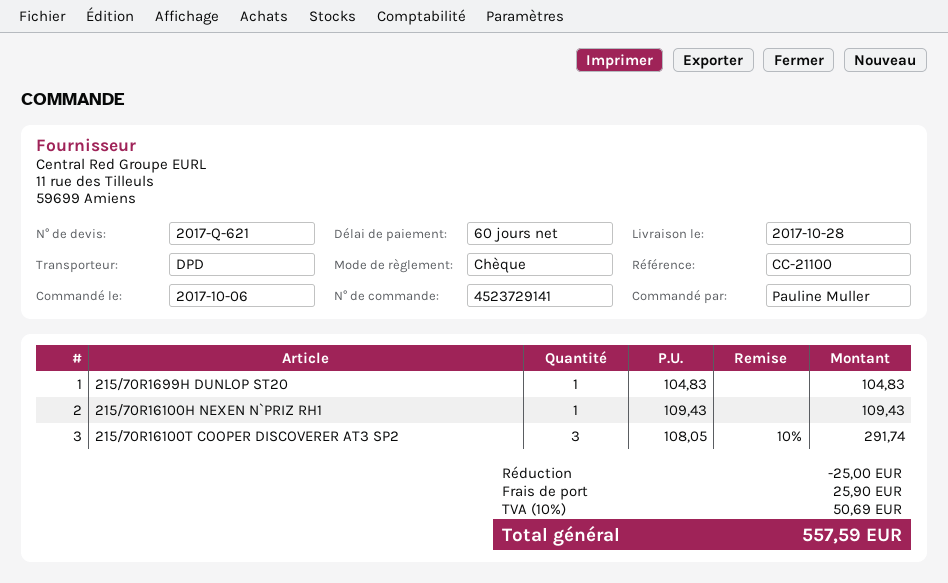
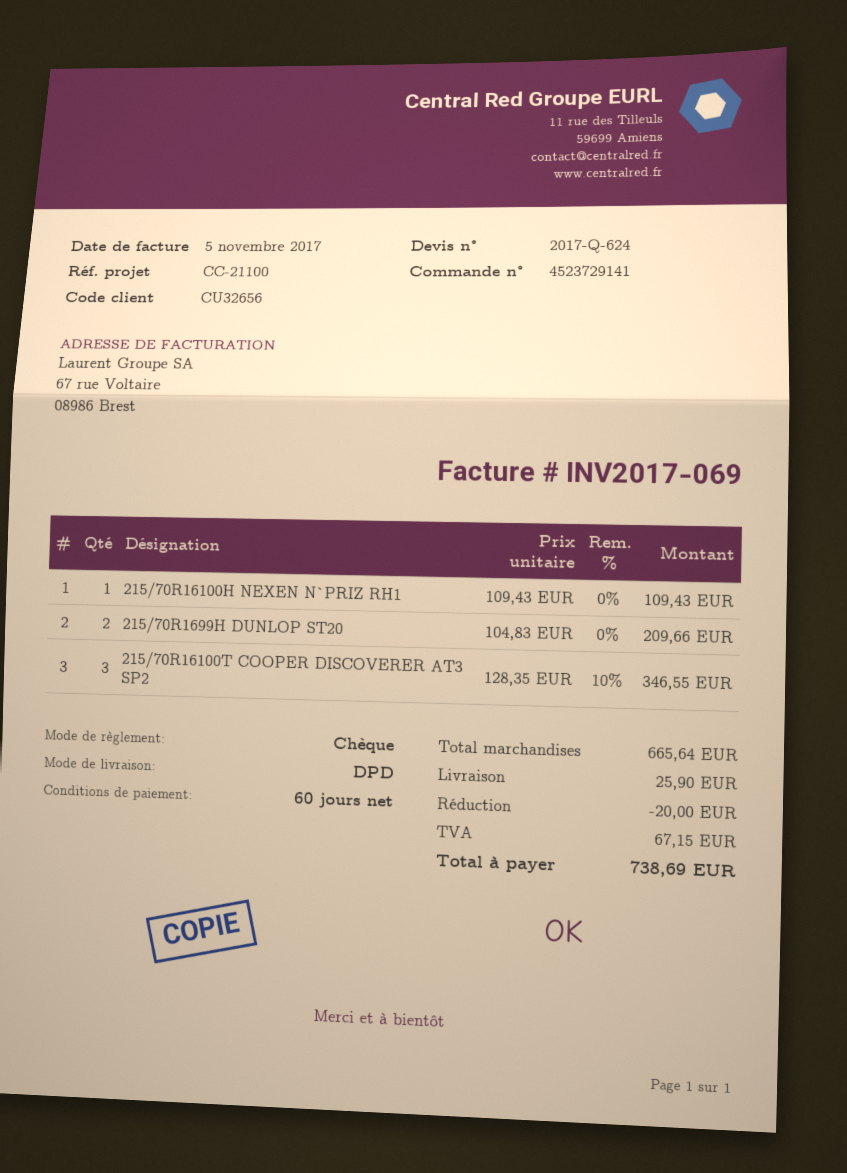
quote number: 2017-Q-621 -> 2017-Q-624
215/70R1699H DUNLOP ST20: 1 x 104.83 = 104.83 -> 2 x 104.83 = 209.66
215/70R16100T COOPER DISCOVERER AT3 SP2: 3 x 108.05 - 10% = 291.74 -> 3 x 128.35 - 10% = 346.55
discount: 25.00 -> 20.00
tax: 50.69 -> 67.15
total: 557.59 -> 738.69

